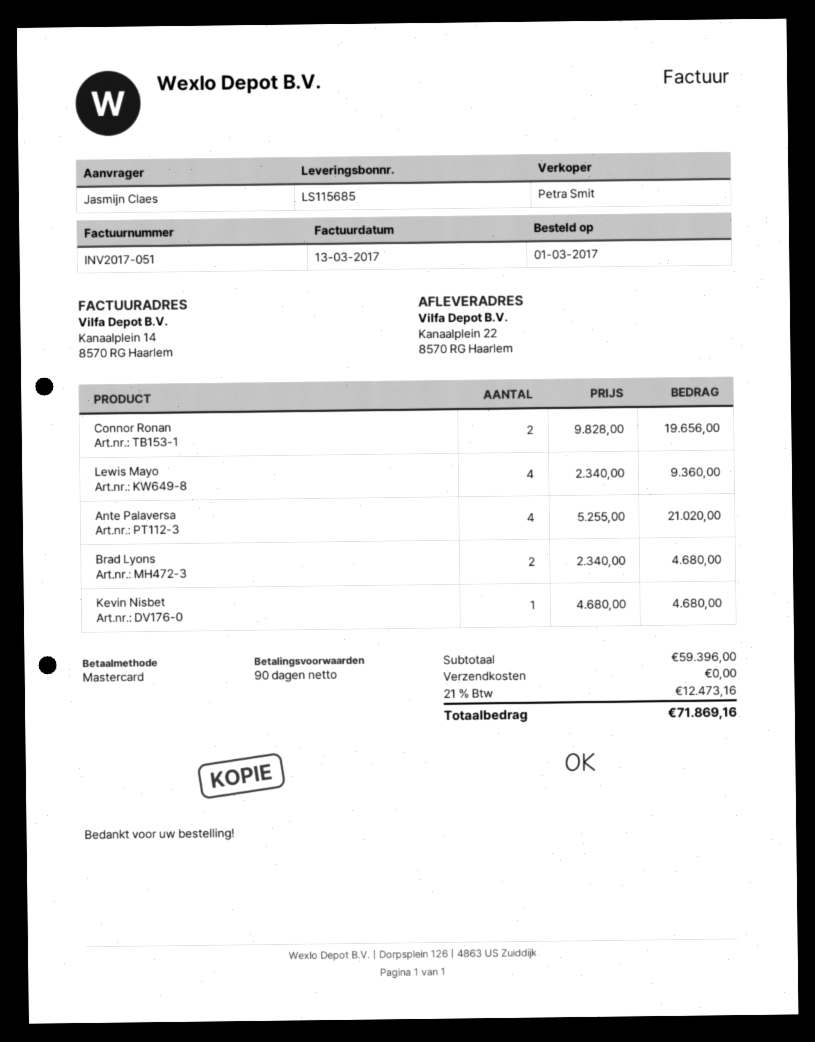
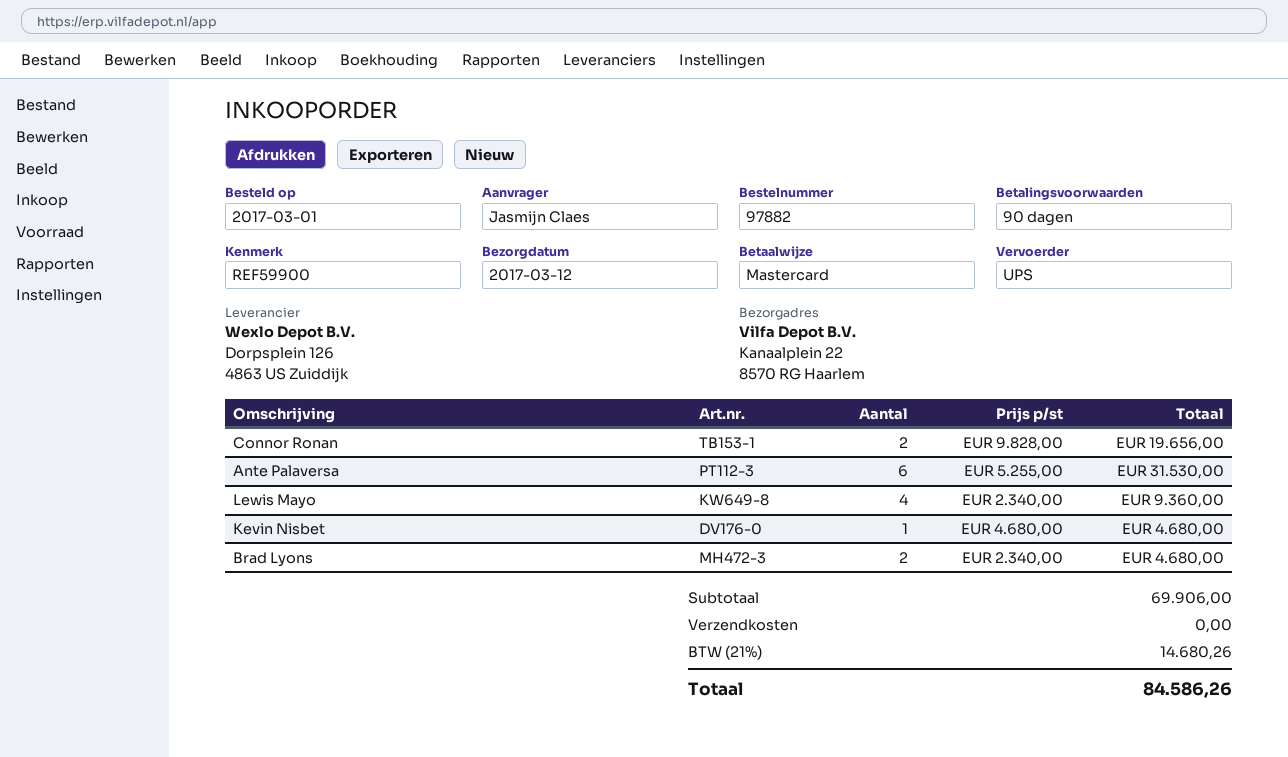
Ante Palaversa: 4 x 5255.00 = 21020.00 -> 6 x 5255.00 = 31530.00
subtotal: 59396.00 -> 69906.00
tax: 21% = 12473.16 -> 21% = 14680.26
total: 71869.16 -> 84586.26

